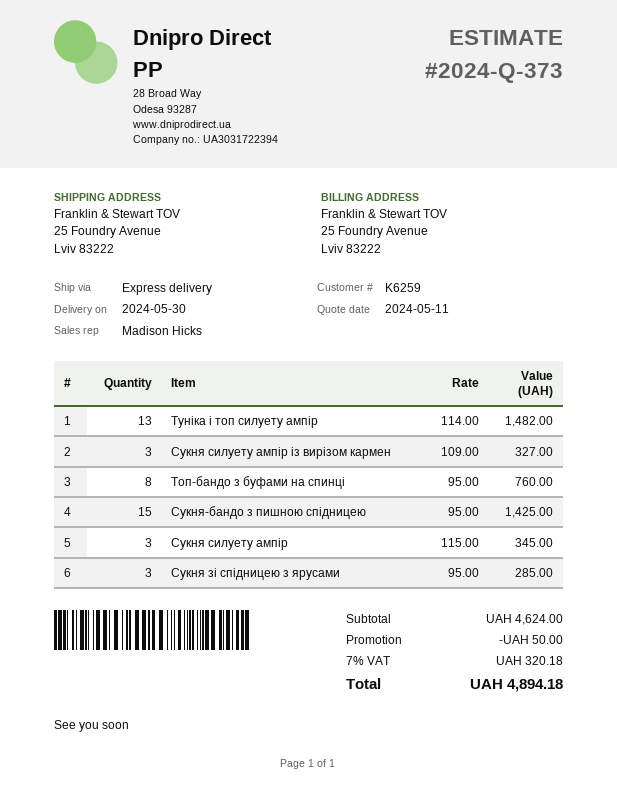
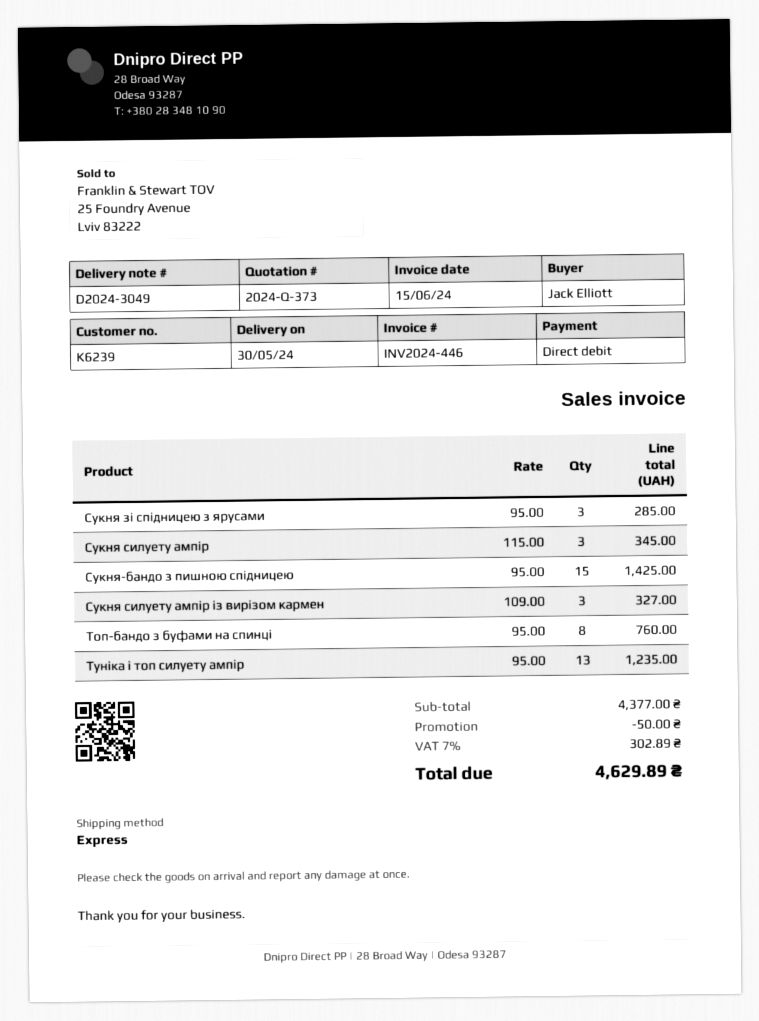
customer number: K6259 -> K6239
Туніка і топ силуету ампір: 13 x 114.00 = 1482.00 -> 13 x 95.00 = 1235.00
subtotal: 4624.00 -> 4377.00
tax: 7% = 320.18 -> 7% = 302.89
total: 4894.18 -> 4629.89

